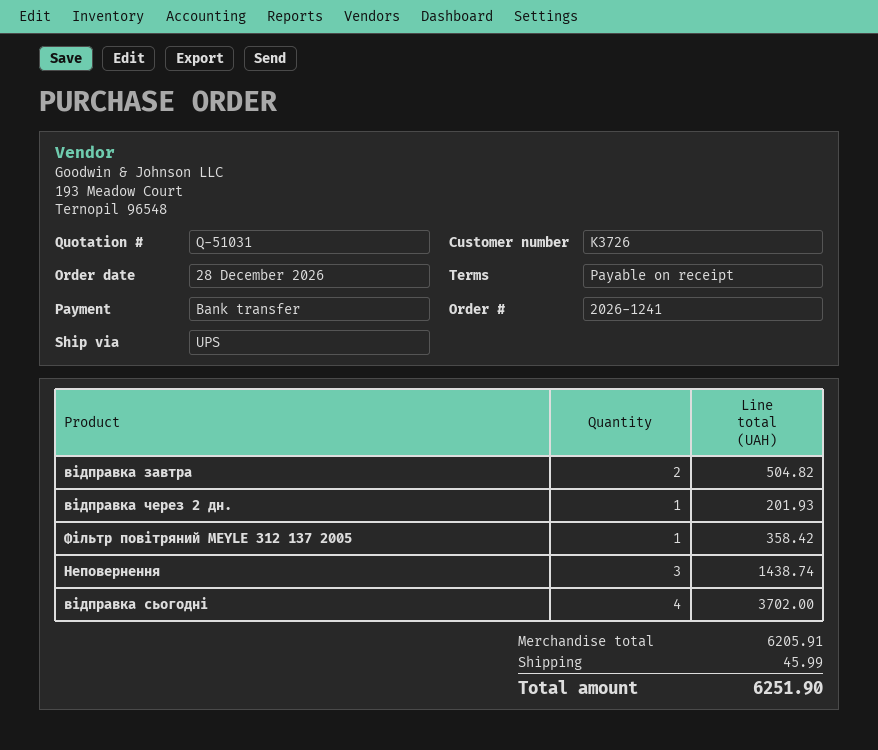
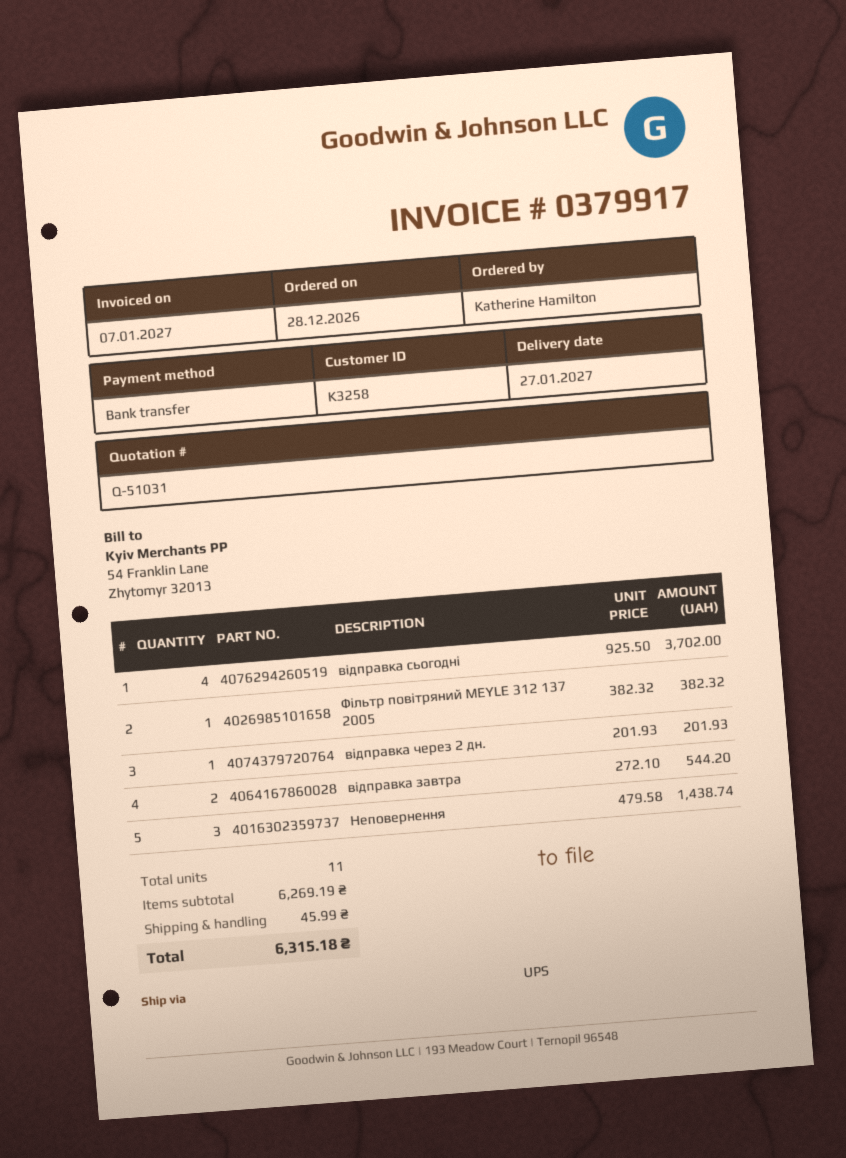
customer number: K3726 -> K3258
відправка завтра: 2 for 504.82 -> 2 for 544.20
Фільтр повітряний MEYLE 312 137 2005: 1 for 358.42 -> 1 for 382.32
subtotal: 6205.91 -> 6269.19
total: 6251.90 -> 6315.18

